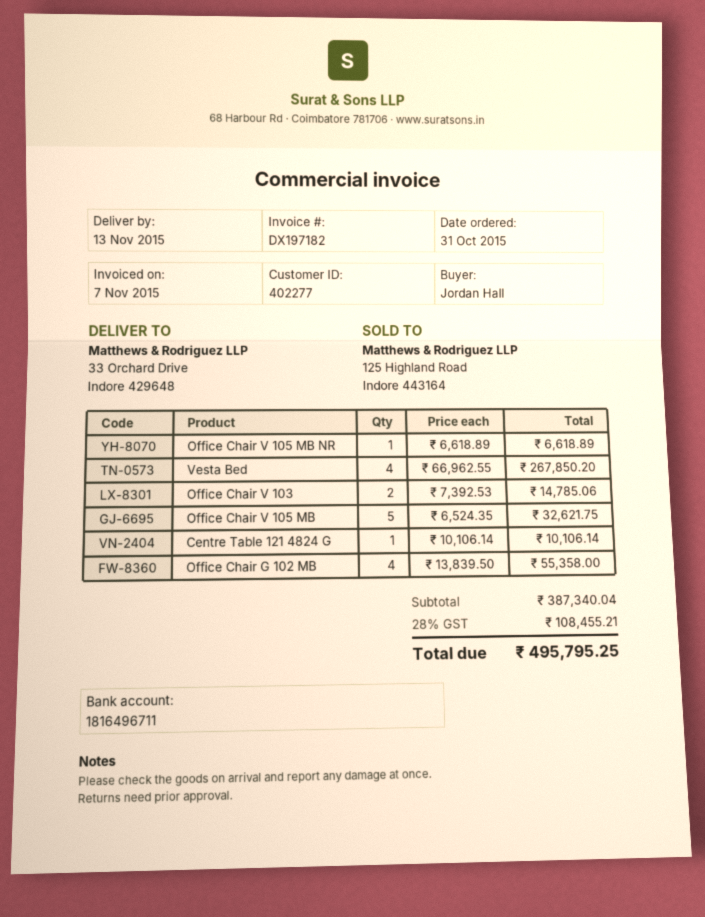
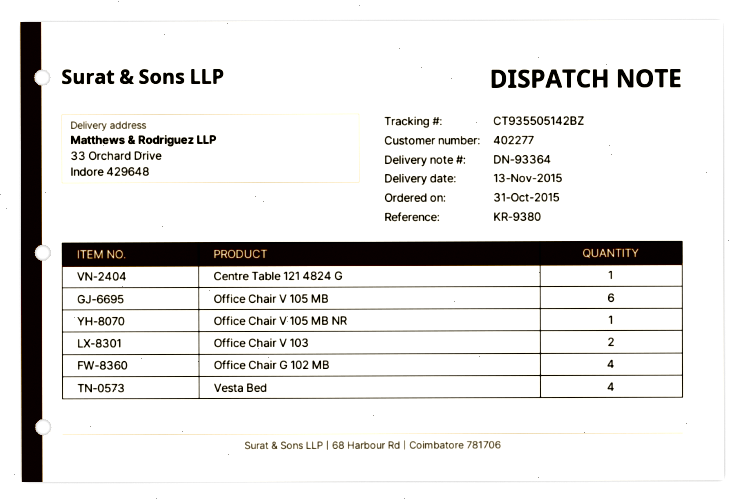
Office Chair V 105 MB: 5 -> 6

